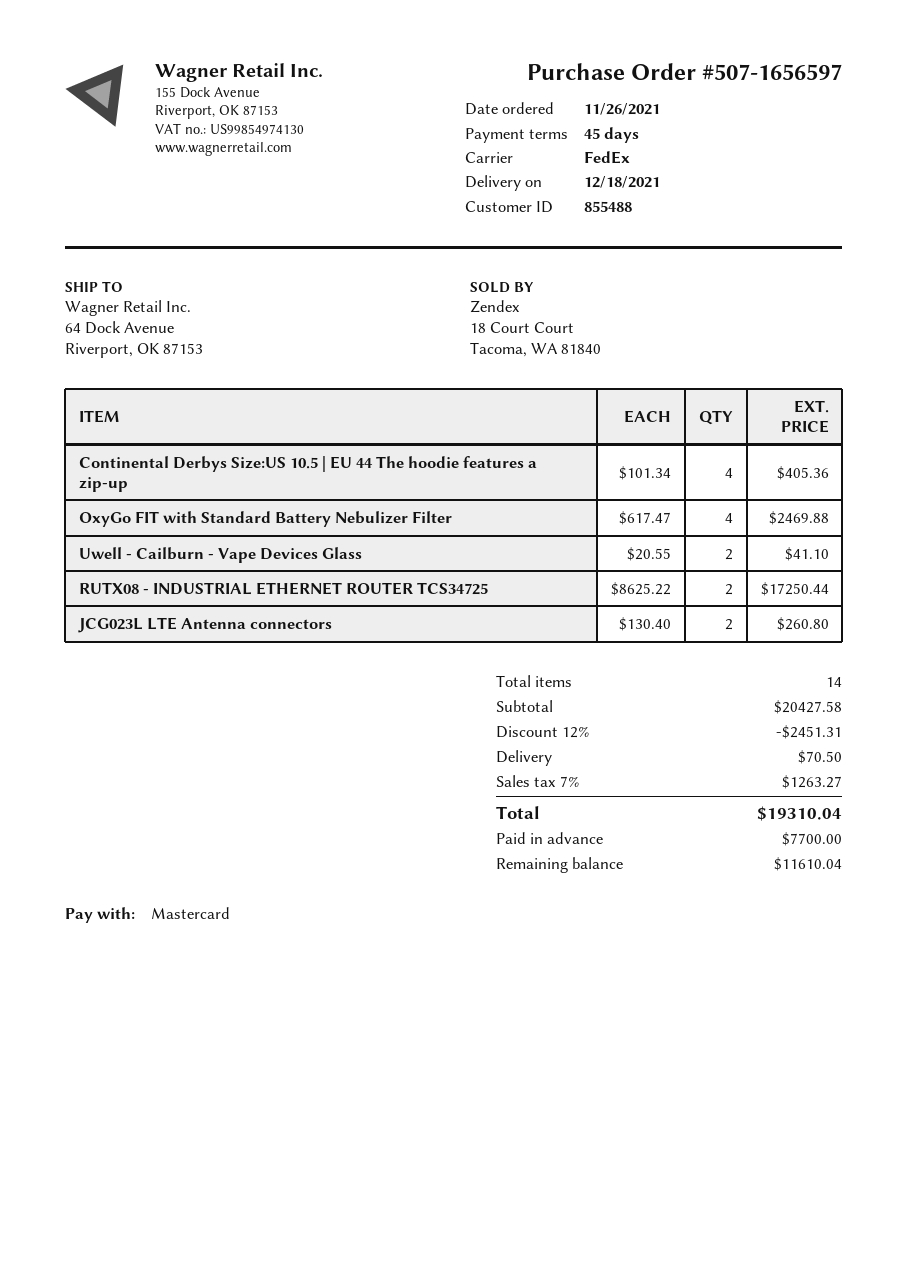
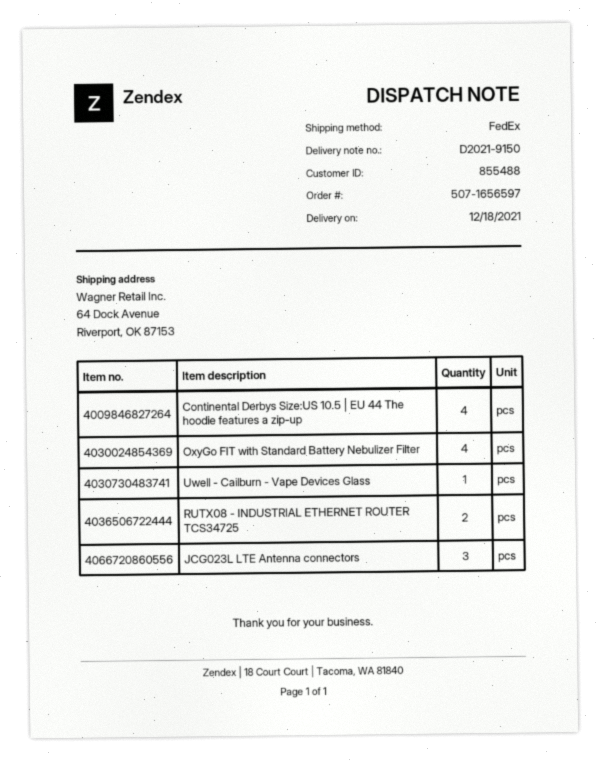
Uwell - Cailburn - Vape Devices Glass: 2 -> 1
JCG023L LTE Antenna connectors: 2 -> 3

